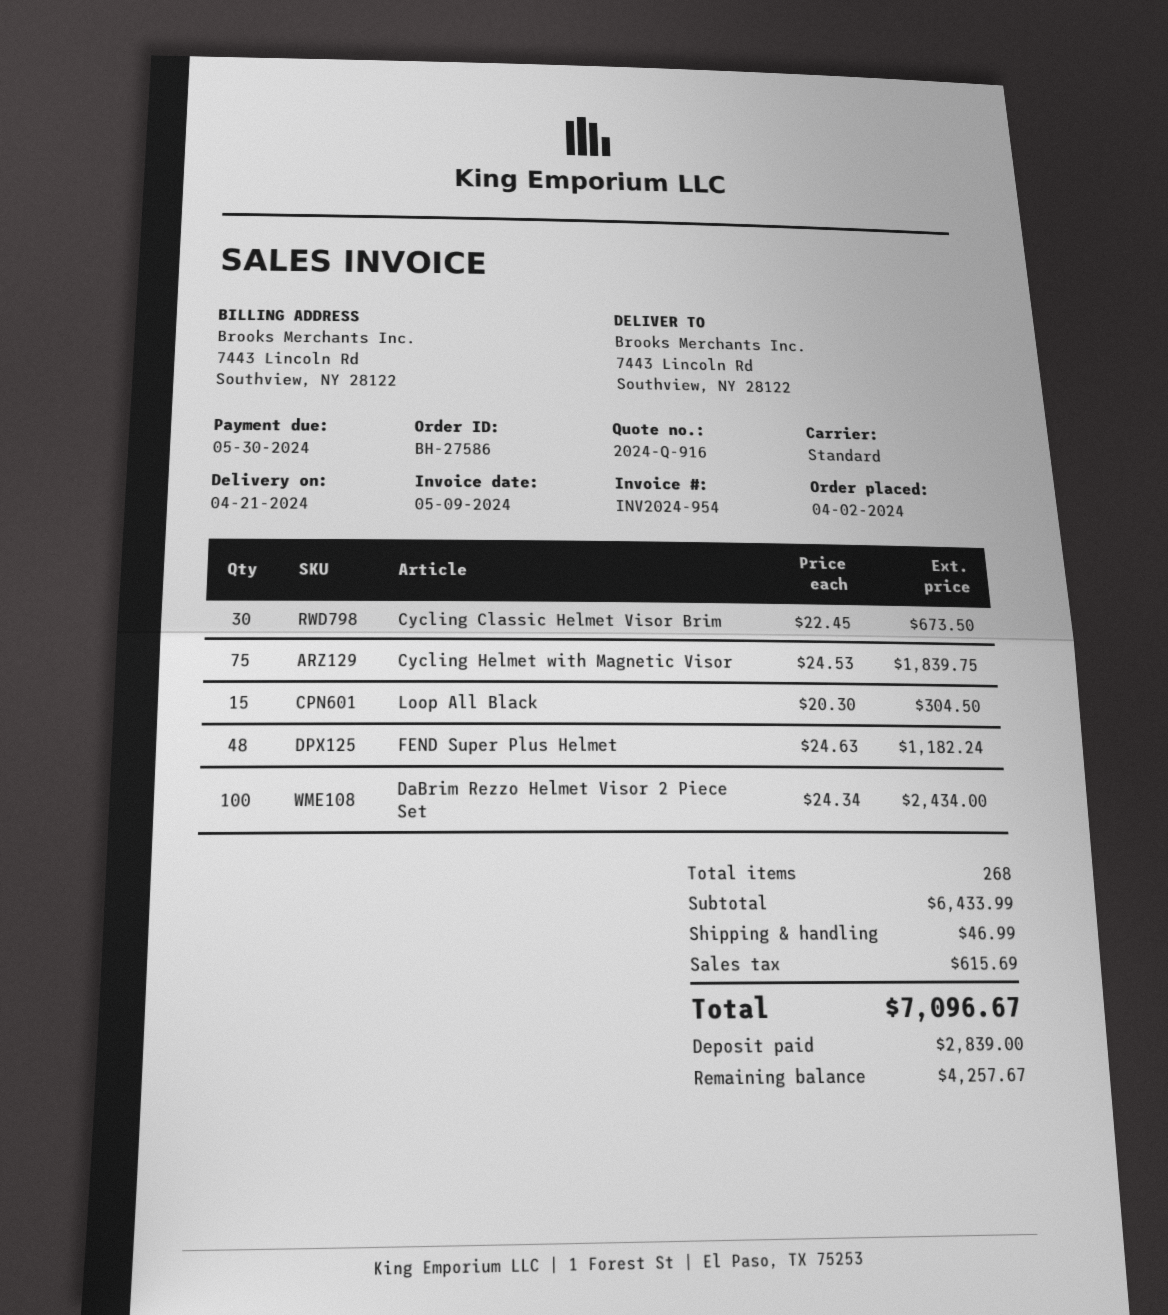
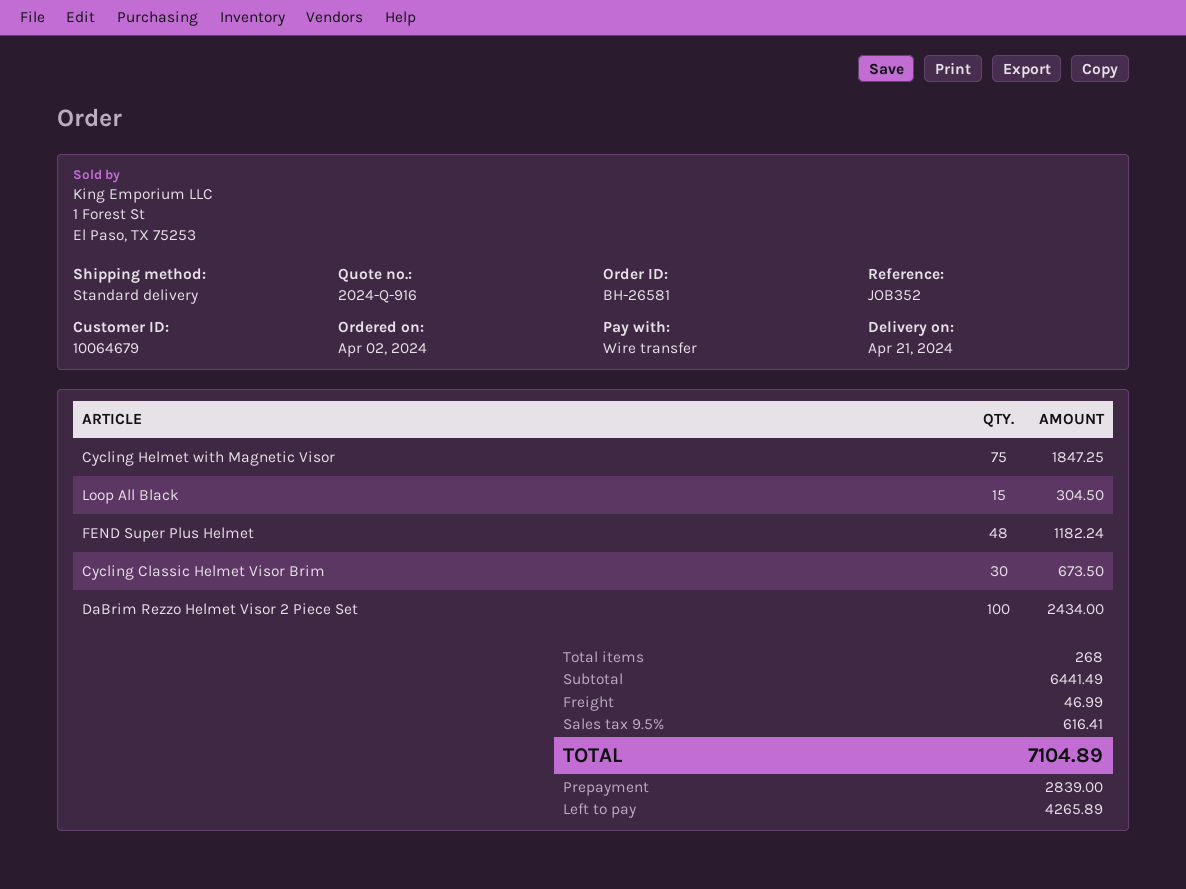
order number: BH-27586 -> BH-26581
Cycling Helmet with Magnetic Visor: 75 for 1839.75 -> 75 for 1847.25
subtotal: 6433.99 -> 6441.49
tax: 615.69 -> 616.41
total: 7096.67 -> 7104.89
balance: 4257.67 -> 4265.89

